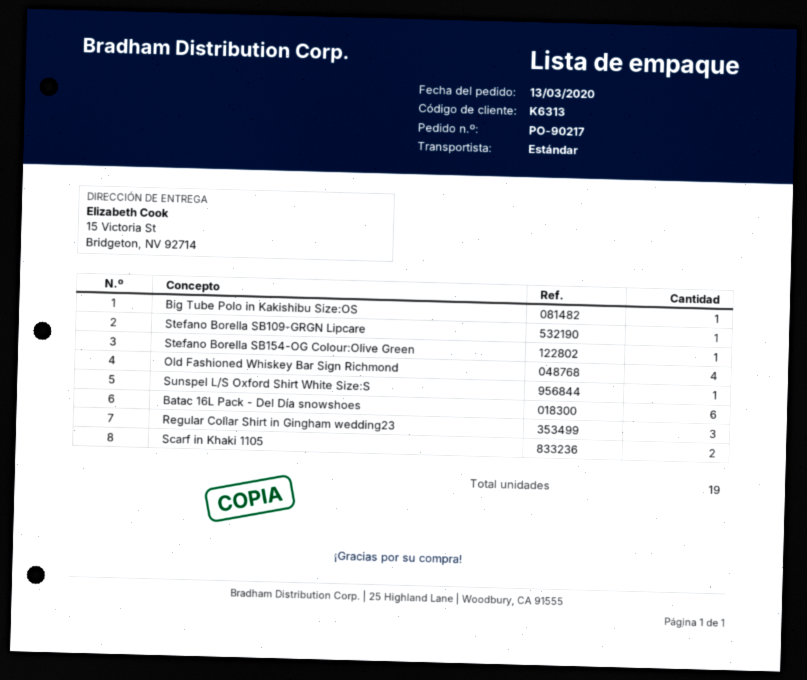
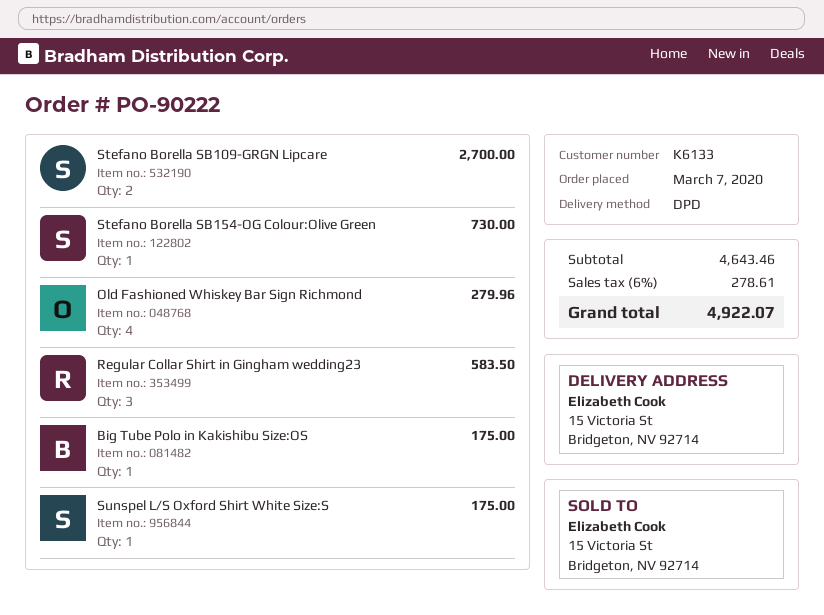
order number: PO-90217 -> PO-90222
order date: 2020-03-13 -> 2020-03-07
customer number: K6313 -> K6133
shipping method: standard -> DPD
Stefano Borella SB109-GRGN Lipcare: 1 -> 2
Batac 16L Pack - Del Día snowshoes: 6 -> none
Scarf in Khaki 1105: 2 -> none

